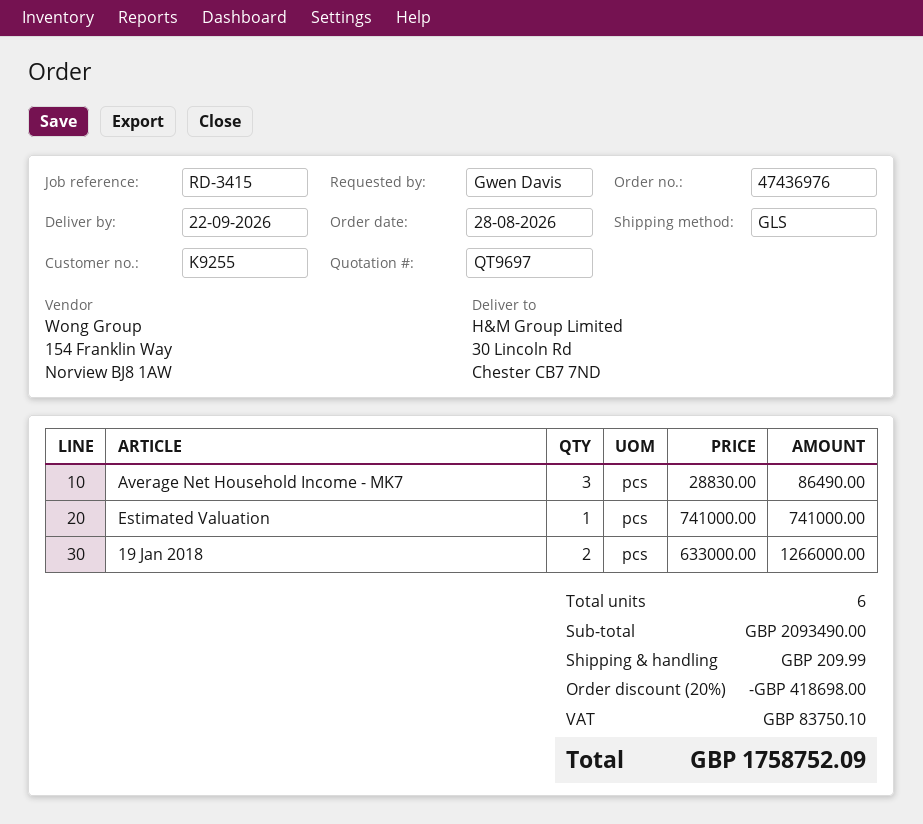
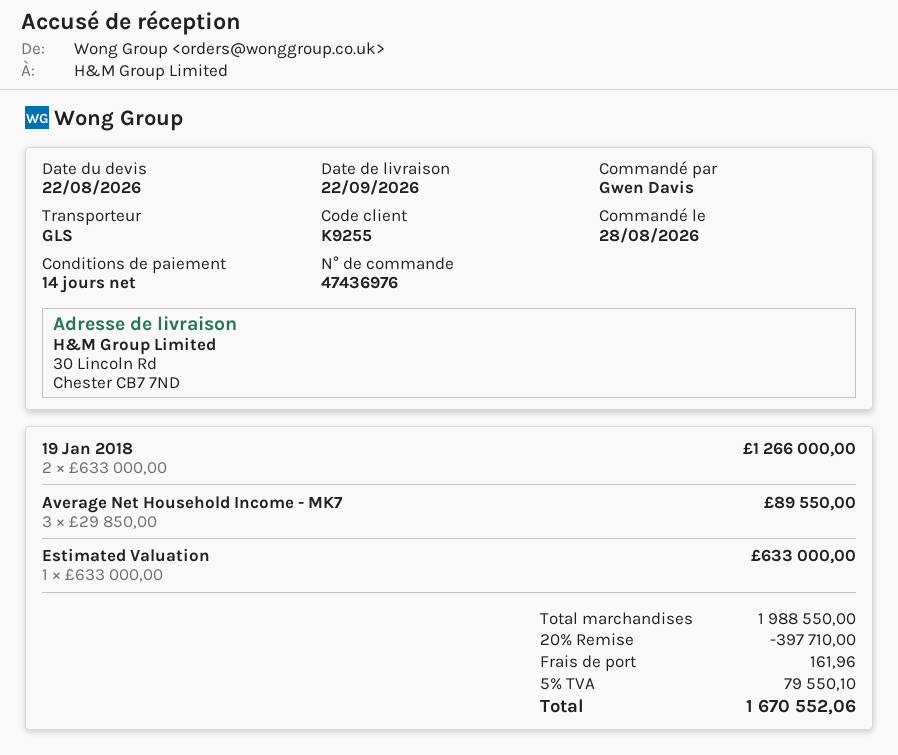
Average Net Household Income - MK7: 3 x 28830.00 = 86490.00 -> 3 x 29850.00 = 89550.00
Estimated Valuation: 1 x 741000.00 = 741000.00 -> 1 x 633000.00 = 633000.00
subtotal: 2093490.00 -> 1988550.00
discount: 20% = 418698.00 -> 20% = 397710.00
shipping: 209.99 -> 161.96
tax: 83750.10 -> 79550.10
total: 1758752.09 -> 1670552.06

